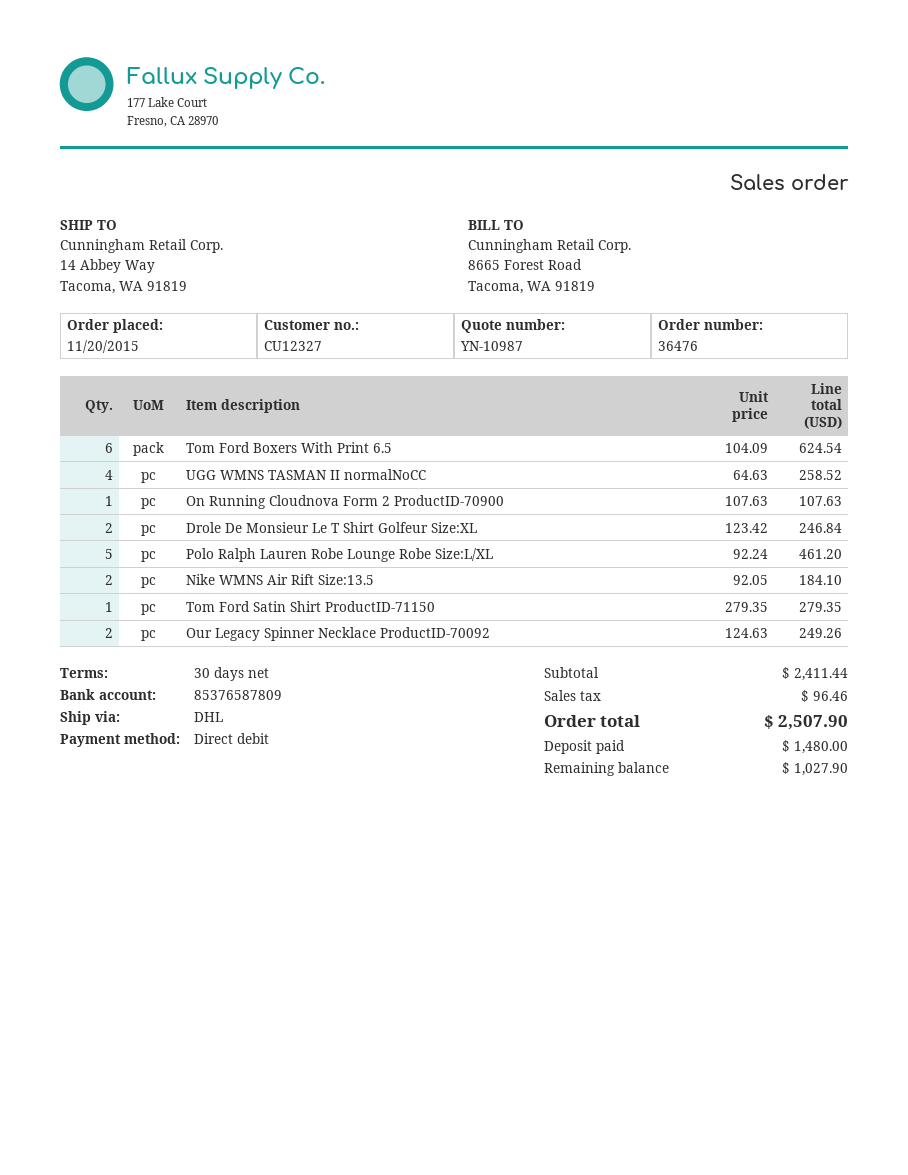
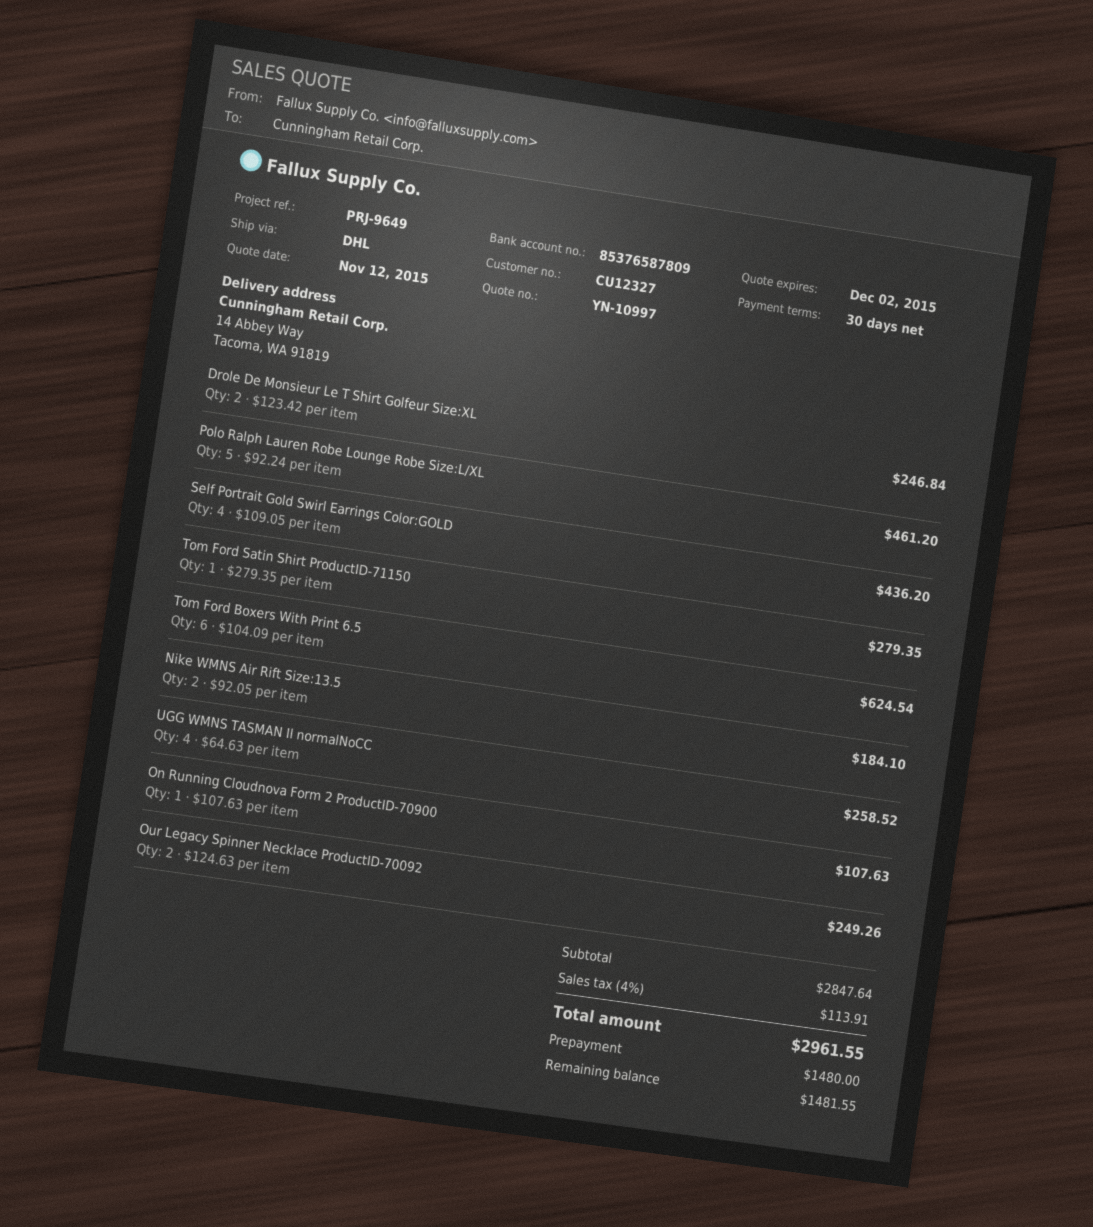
quote number: YN-10987 -> YN-10997
Self Portrait Gold Swirl Earrings Color:GOLD: none -> 4 x 109.05 = 436.20
subtotal: 2411.44 -> 2847.64
tax: 96.46 -> 113.91
total: 2507.90 -> 2961.55
balance: 1027.90 -> 1481.55

